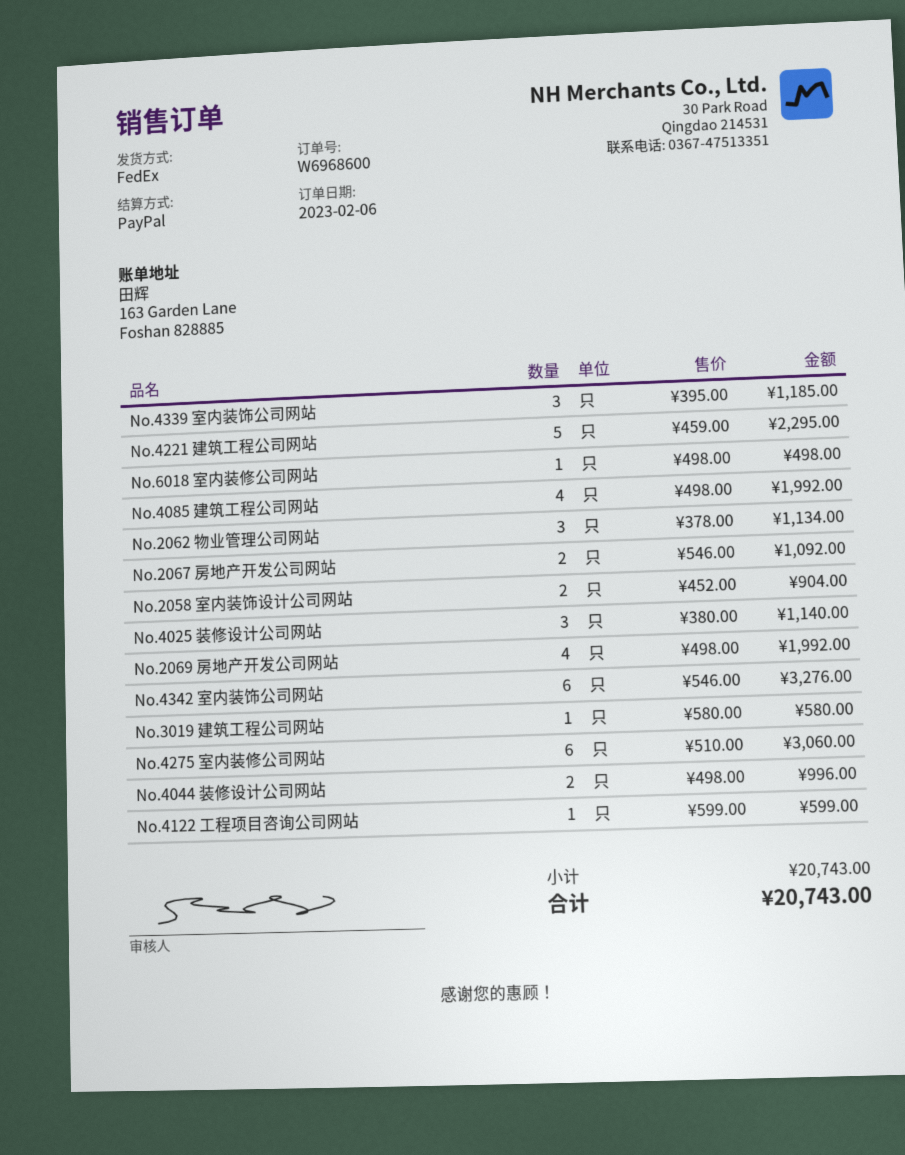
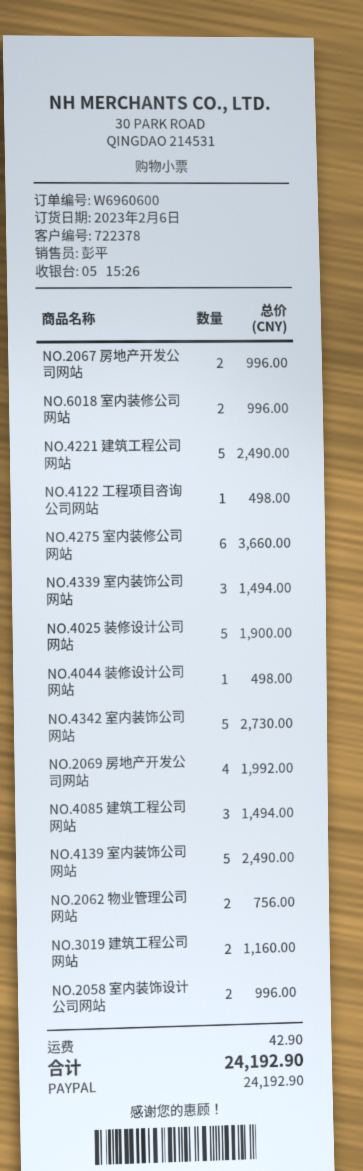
order number: W6968600 -> W6960600
No.4339 室内装饰公司网站: 3 for 1185.00 -> 3 for 1494.00
No.4221 建筑工程公司网站: 5 for 2295.00 -> 5 for 2490.00
No.6018 室内装修公司网站: 1 for 498.00 -> 2 for 996.00
No.4085 建筑工程公司网站: 4 for 1992.00 -> 3 for 1494.00
No.2062 物业管理公司网站: 3 for 1134.00 -> 2 for 756.00
No.2067 房地产开发公司网站: 2 for 1092.00 -> 2 for 996.00
No.2058 室内装饰设计公司网站: 2 for 904.00 -> 2 for 996.00
No.4025 装修设计公司网站: 3 for 1140.00 -> 5 for 1900.00
No.4342 室内装饰公司网站: 6 for 3276.00 -> 5 for 2730.00
No.3019 建筑工程公司网站: 1 for 580.00 -> 2 for 1160.00
No.4275 室内装修公司网站: 6 for 3060.00 -> 6 for 3660.00
No.4044 装修设计公司网站: 2 for 996.00 -> 1 for 498.00
No.4122 工程项目咨询公司网站: 1 for 599.00 -> 1 for 498.00
NO.4139 室内装饰公司网站: none -> 5 for 2490.00
shipping: none -> 42.90
total: 20743.00 -> 24192.90

